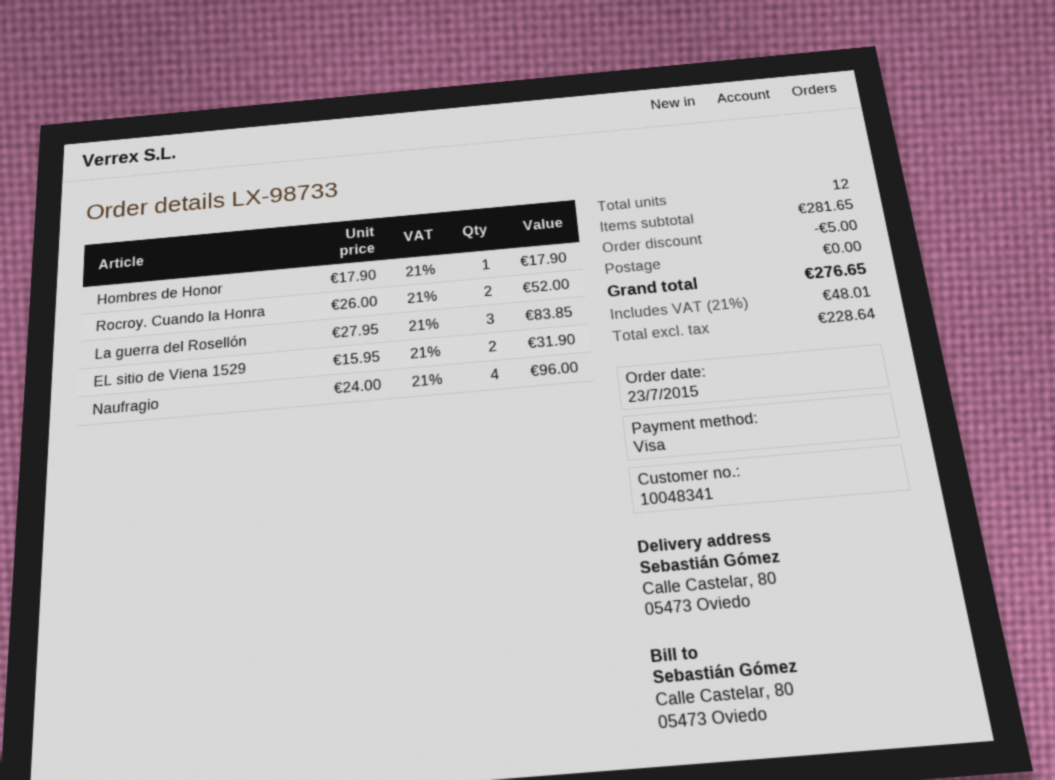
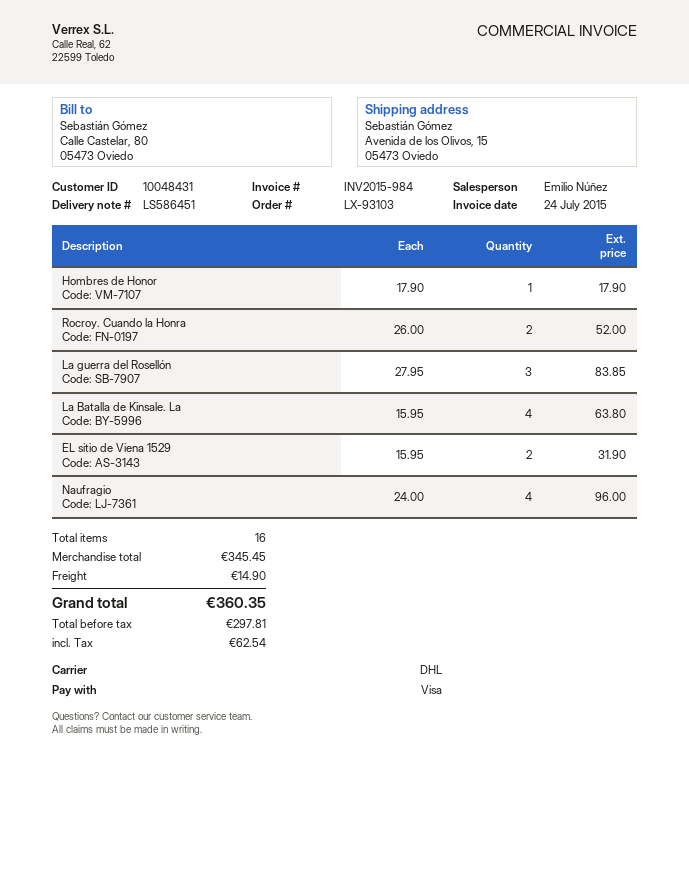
order number: LX-98733 -> LX-93103
customer number: 10048341 -> 10048431
ship to: Calle Castelar, 80, 05473 Oviedo -> Avenida de los Olivos, 15, 05473 Oviedo
La Batalla de Kinsale. La: none -> 4 x 15.95 = 63.80
total quantity: 12 -> 16
subtotal: 281.65 -> 345.45
discount: 5.00 -> none
shipping: 0.00 -> 14.90
net: 228.64 -> 297.81
tax: 48.01 -> 62.54
total: 276.65 -> 360.35

